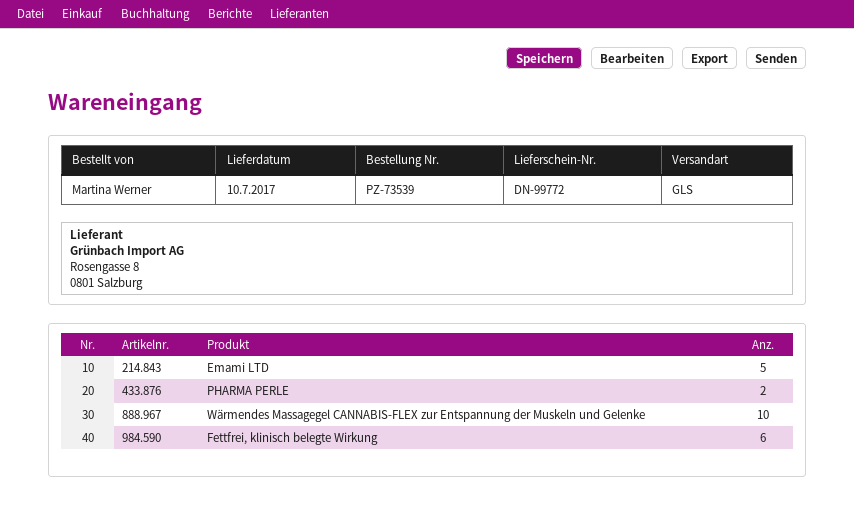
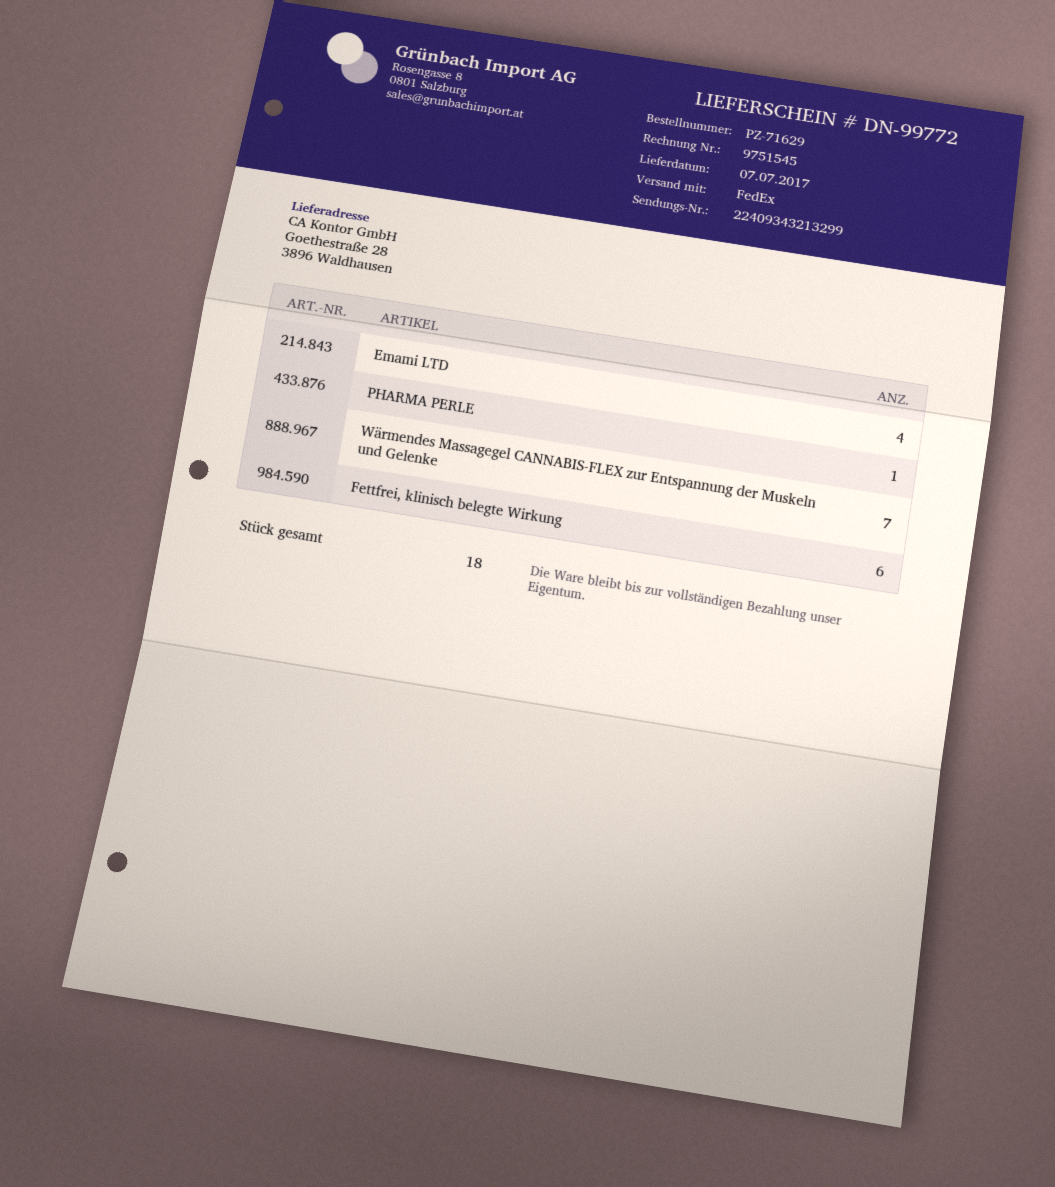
order number: PZ-73539 -> PZ-71629
delivery date: 2017-07-10 -> 2017-07-07
shipping method: GLS -> FedEx
Emami LTD: 5 -> 4
PHARMA PERLE: 2 -> 1
Wärmendes Massagegel CANNABIS-FLEX zur Entspannung der Muskeln und Gelenke: 10 -> 7

